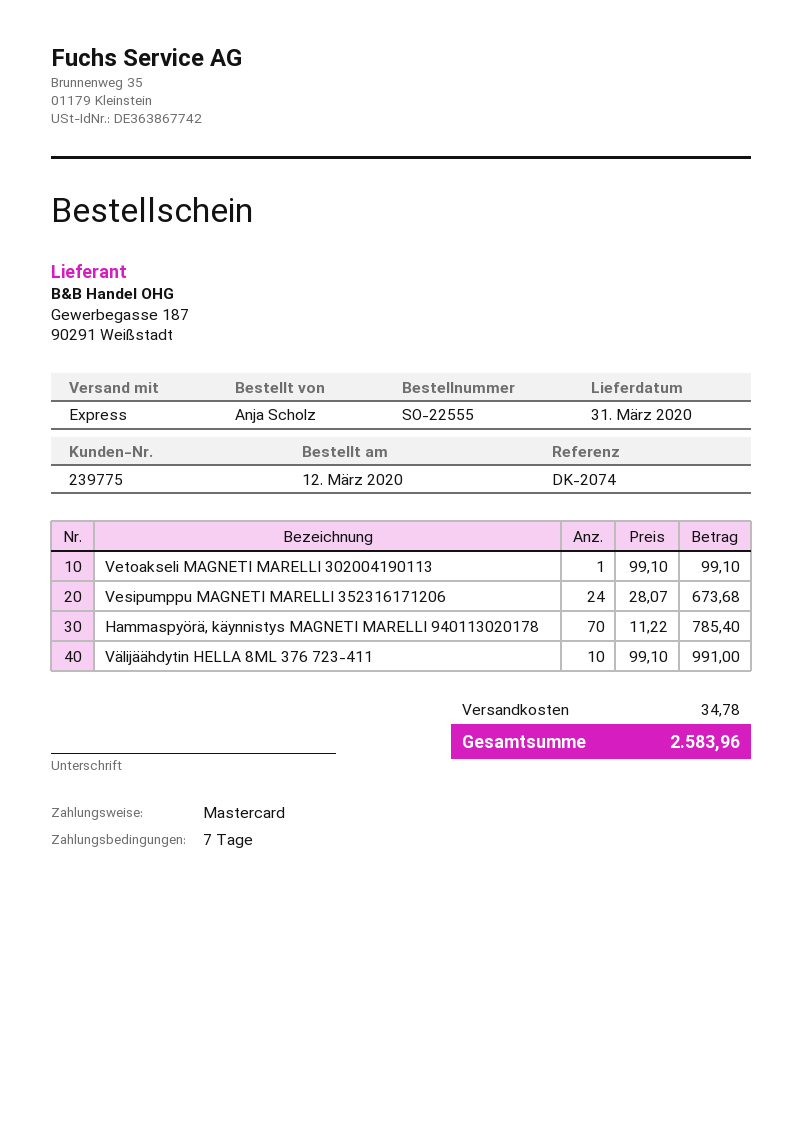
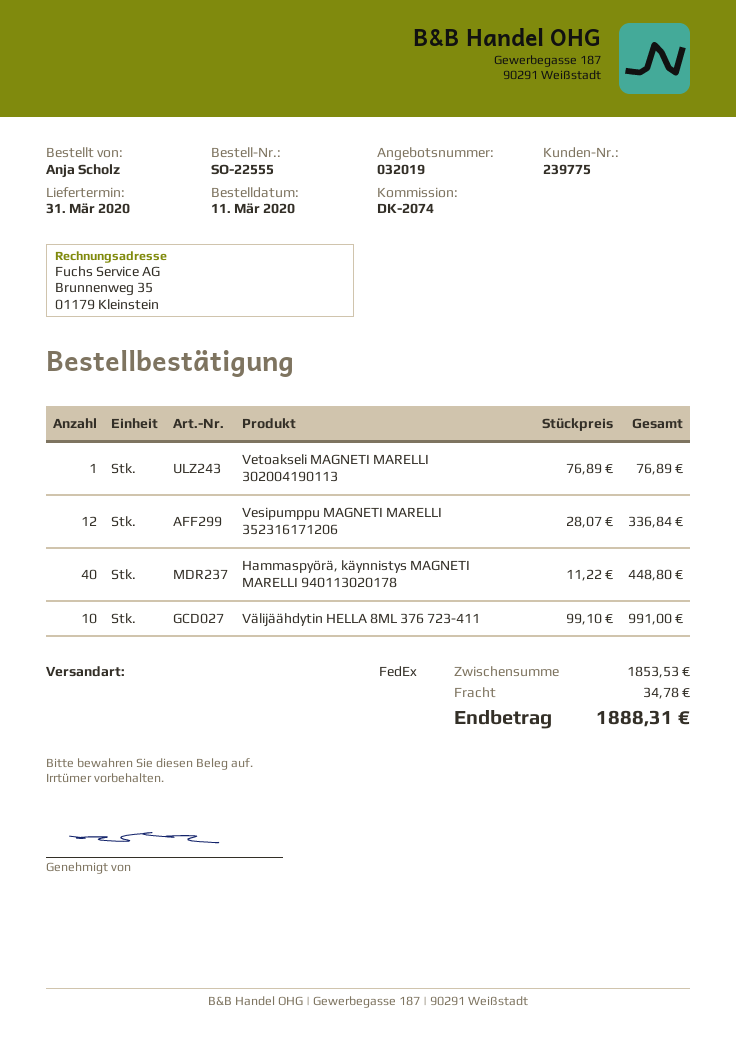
order date: 2020-03-12 -> 2020-03-11
shipping method: express -> FedEx
Vetoakseli MAGNETI MARELLI 302004190113: 1 x 99.10 = 99.10 -> 1 x 76.89 = 76.89
Vesipumppu MAGNETI MARELLI 352316171206: 24 x 28.07 = 673.68 -> 12 x 28.07 = 336.84
Hammaspyörä, käynnistys MAGNETI MARELLI 940113020178: 70 x 11.22 = 785.40 -> 40 x 11.22 = 448.80
total: 2583.96 -> 1888.31

